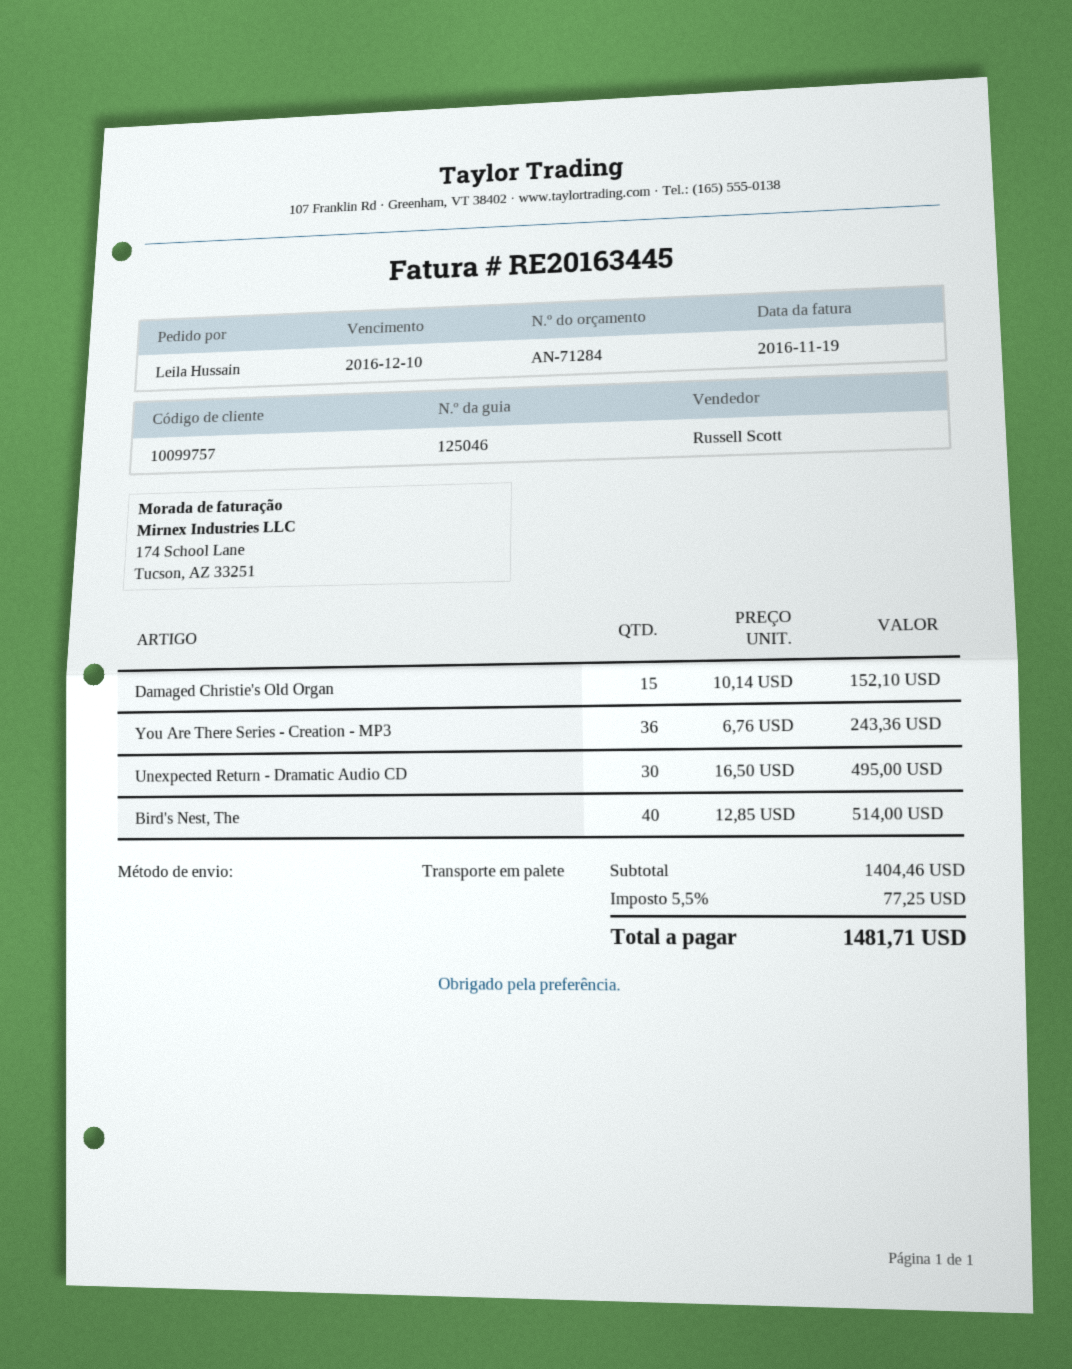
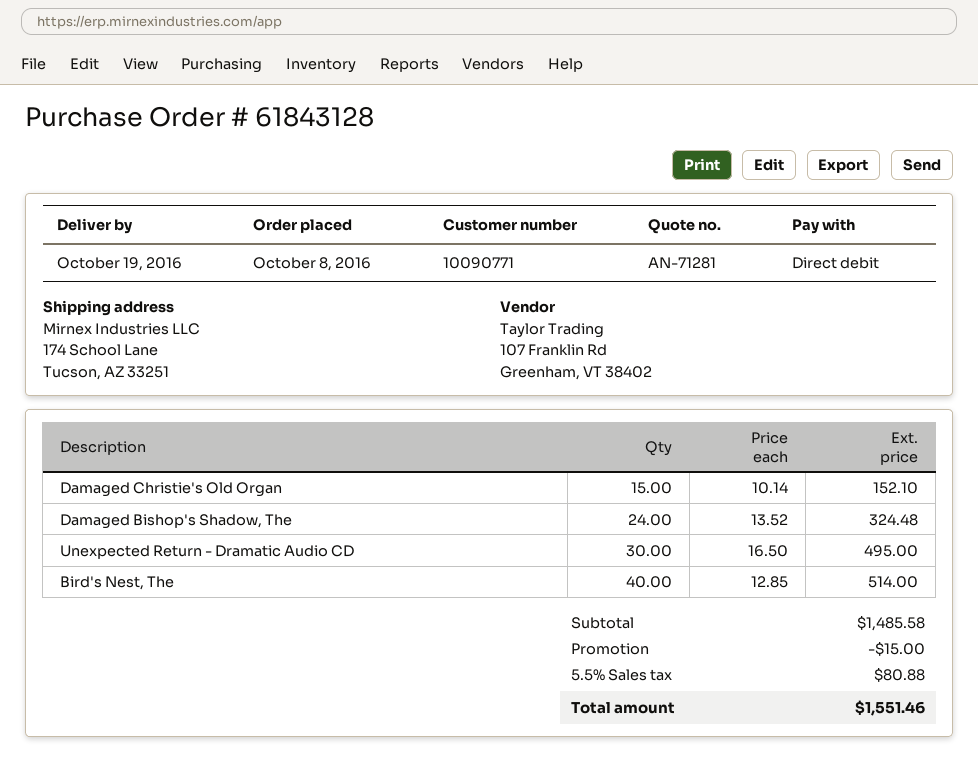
quote number: AN-71284 -> AN-71281
customer number: 10099757 -> 10090771
You Are There Series - Creation - MP3: 36 x 6.76 = 243.36 -> none
Damaged Bishop's Shadow, The: none -> 24 x 13.52 = 324.48
subtotal: 1404.46 -> 1485.58
discount: none -> 15.00
tax: 5.5% = 77.25 -> 5.5% = 80.88
total: 1481.71 -> 1551.46

